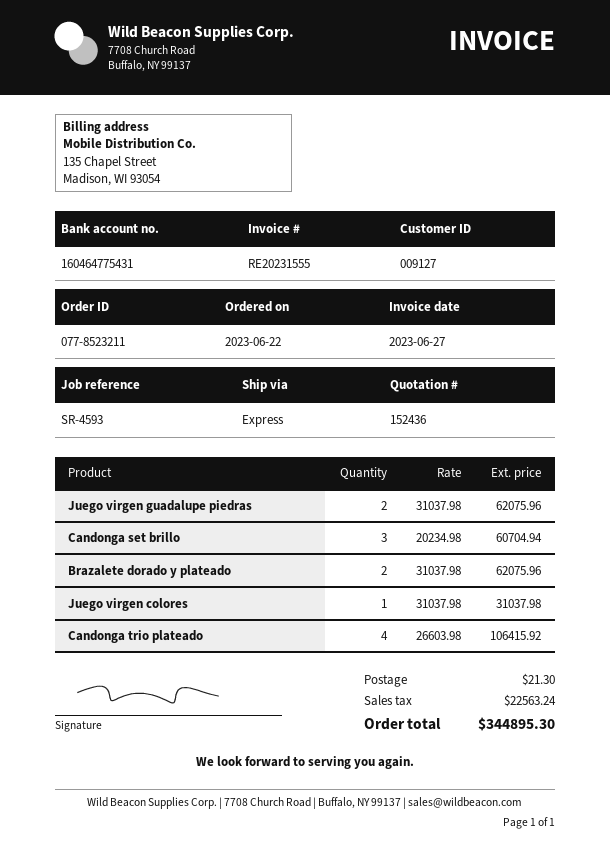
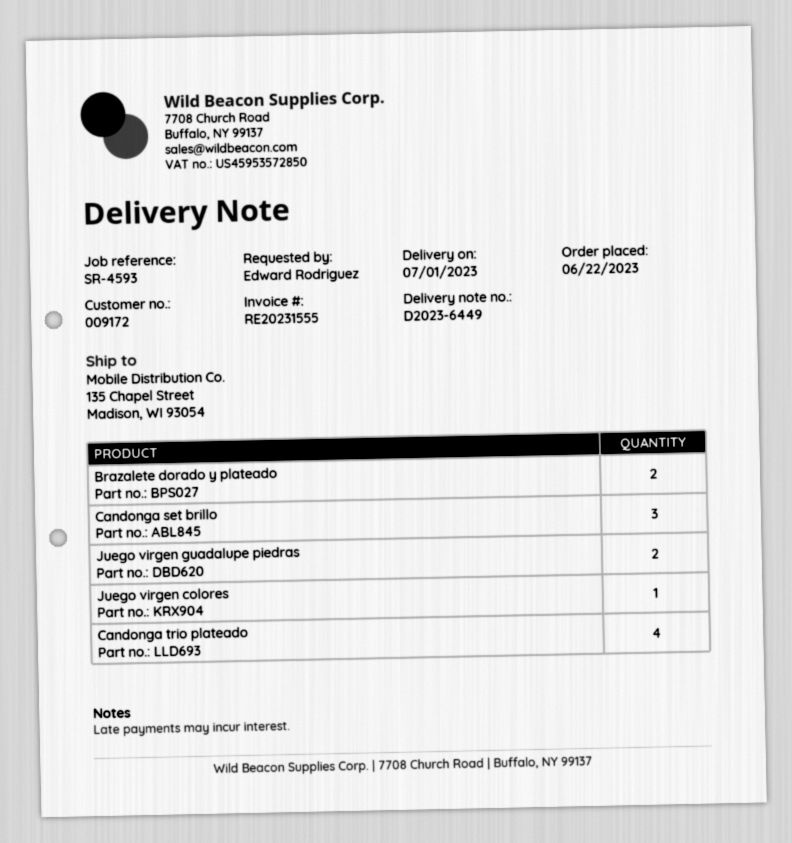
customer number: 009127 -> 009172

